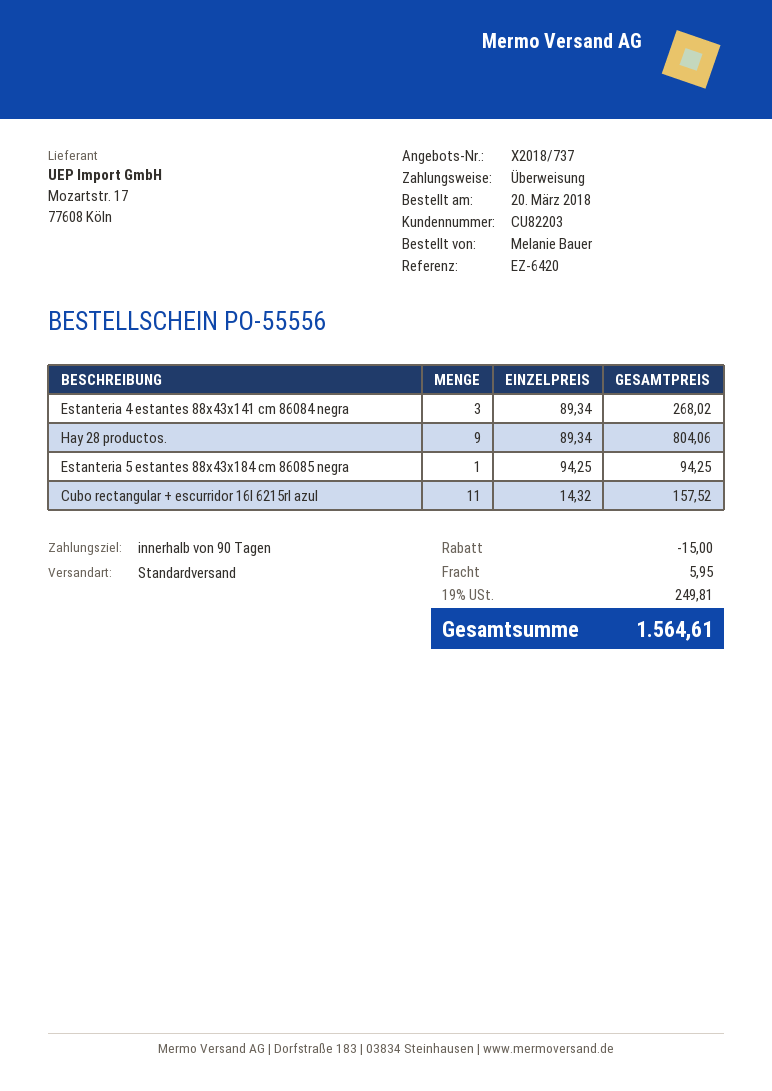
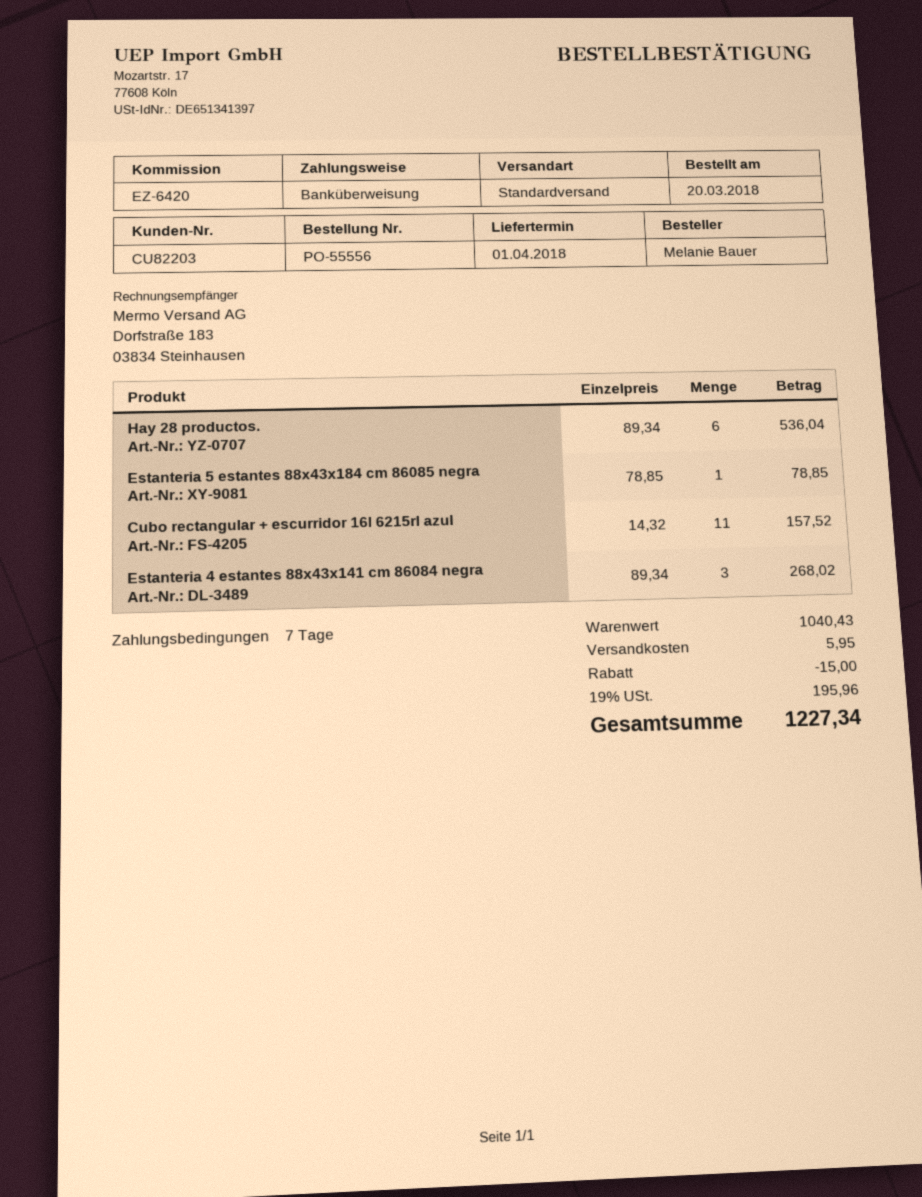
payment terms: 90 days -> 7 days
Hay 28 productos.: 9 x 89.34 = 804.06 -> 6 x 89.34 = 536.04
Estanteria 5 estantes 88x43x184 cm 86085 negra: 1 x 94.25 = 94.25 -> 1 x 78.85 = 78.85
tax: 19% = 249.81 -> 19% = 195.96
total: 1564.61 -> 1227.34

